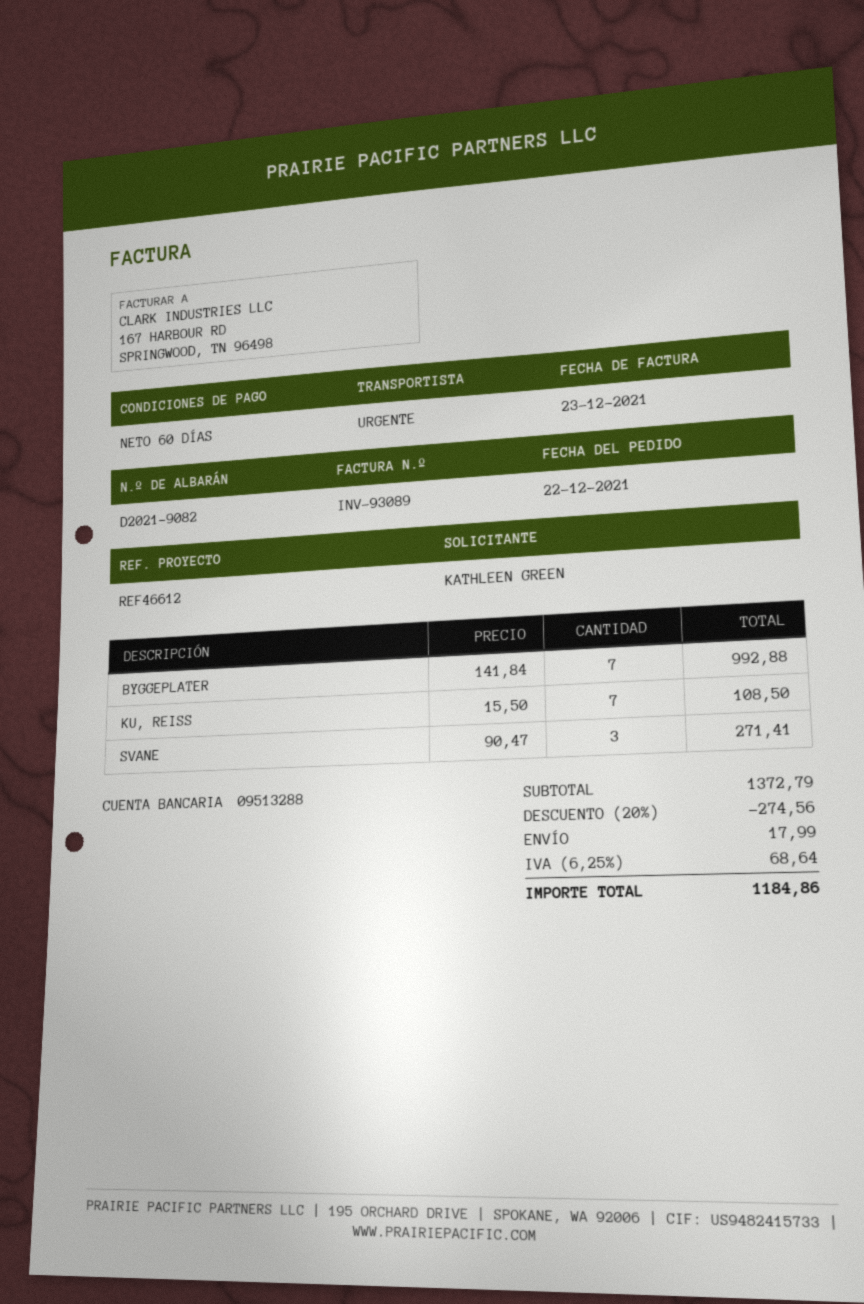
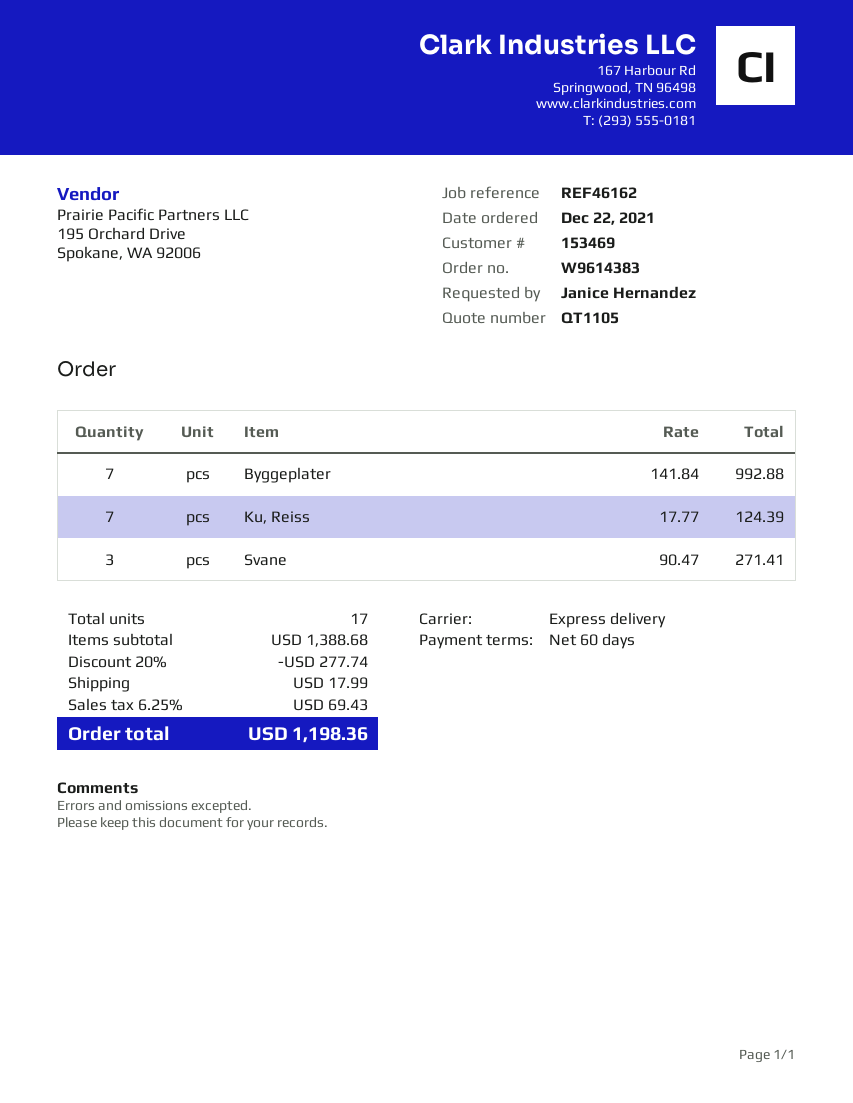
reference: REF46612 -> REF46162
ordered by: KATHLEEN GREEN -> Janice Hernandez
KU, REISS: 7 x 15.50 = 108.50 -> 7 x 17.77 = 124.39
subtotal: 1372.79 -> 1388.68
discount: 20% = 274.56 -> 20% = 277.74
tax: 6.25% = 68.64 -> 6.25% = 69.43
total: 1184.86 -> 1198.36

